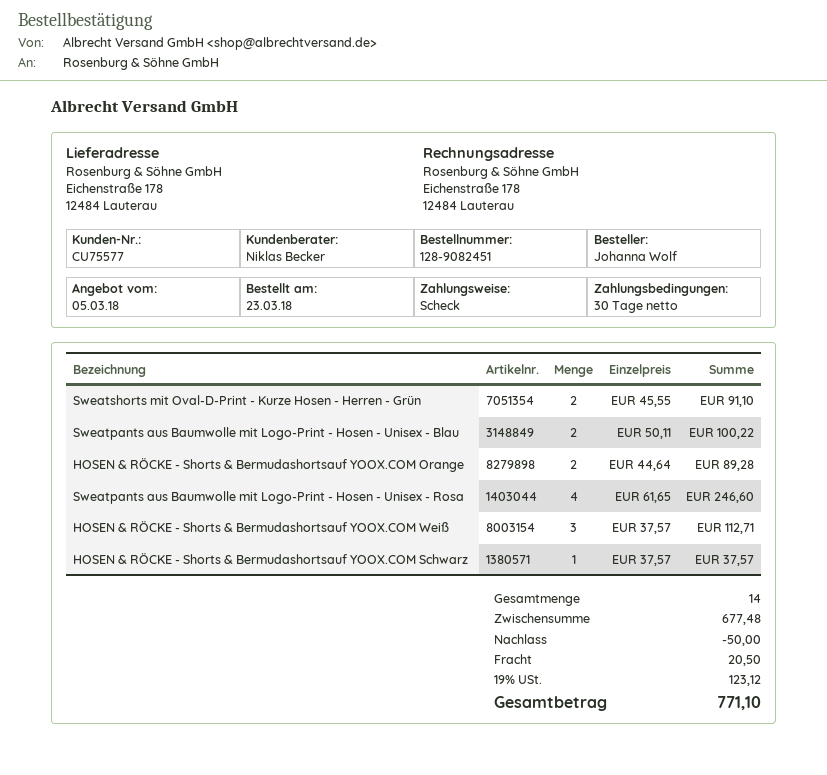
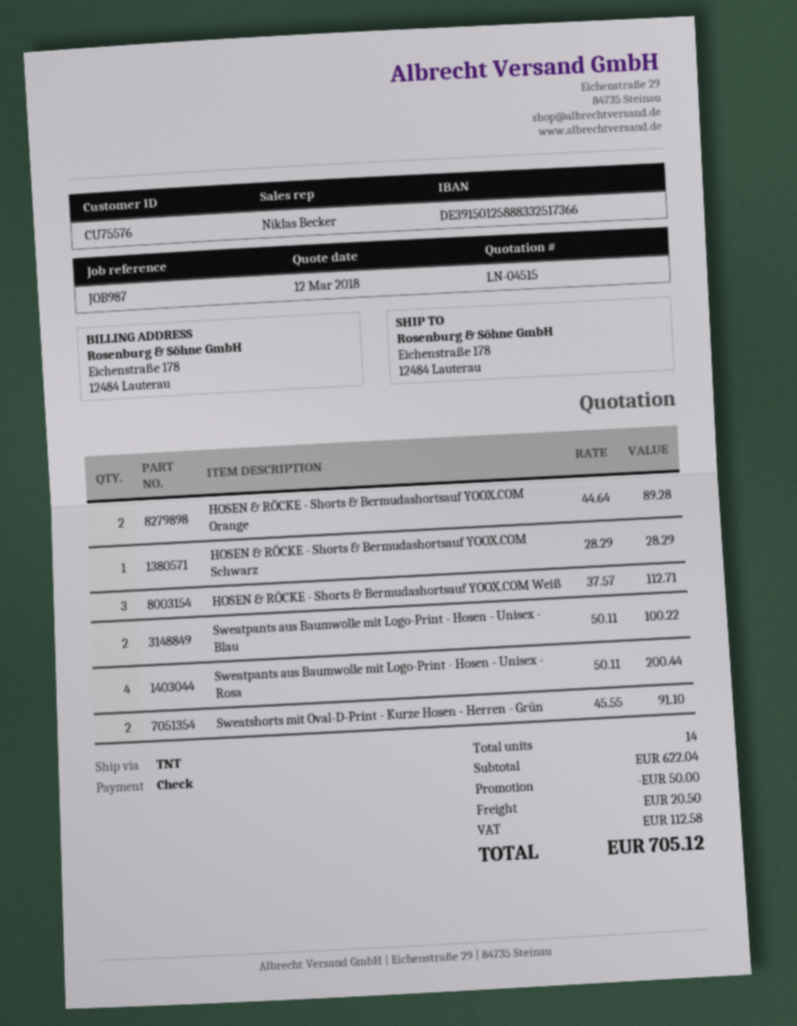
quote date: 2018-03-05 -> 2018-03-12
customer number: CU75577 -> CU75576
Sweatpants aus Baumwolle mit Logo-Print - Hosen - Unisex - Rosa: 4 x 61.65 = 246.60 -> 4 x 50.11 = 200.44
HOSEN & RÖCKE - Shorts & Bermudashortsauf YOOX.COM Schwarz: 1 x 37.57 = 37.57 -> 1 x 28.29 = 28.29
subtotal: 677.48 -> 622.04
tax: 123.12 -> 112.58
total: 771.10 -> 705.12

